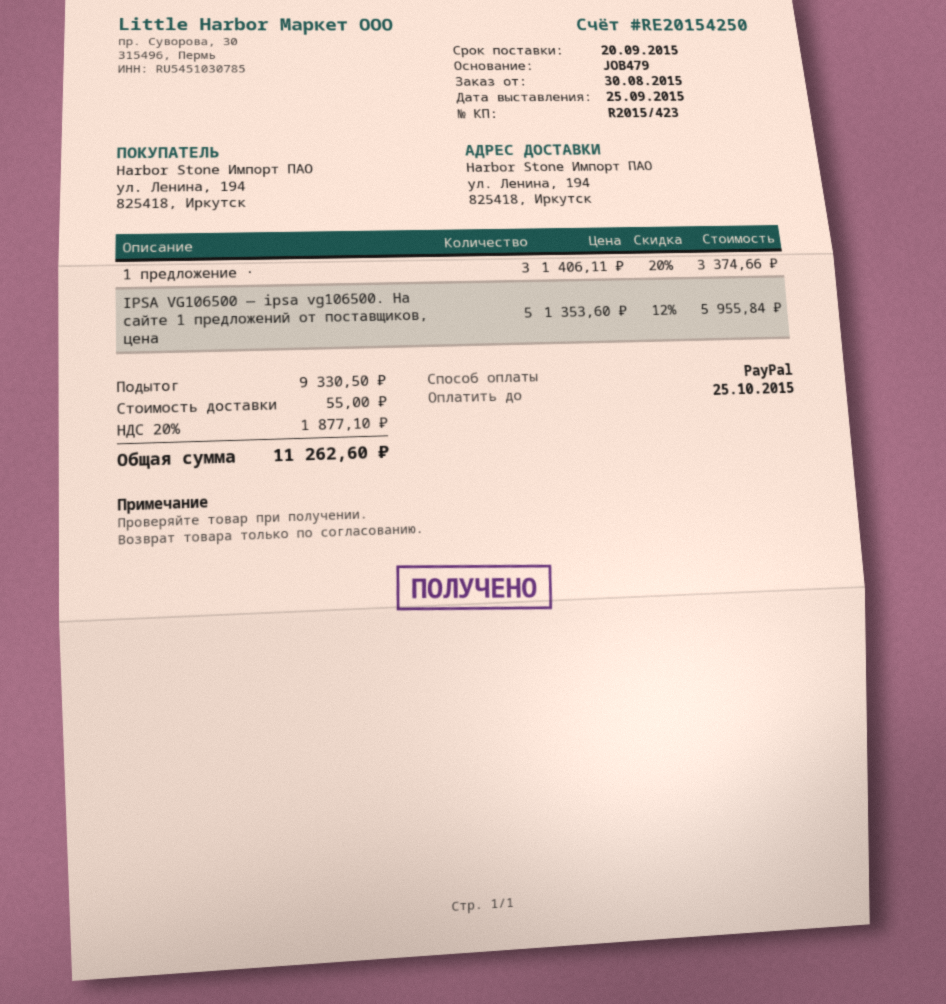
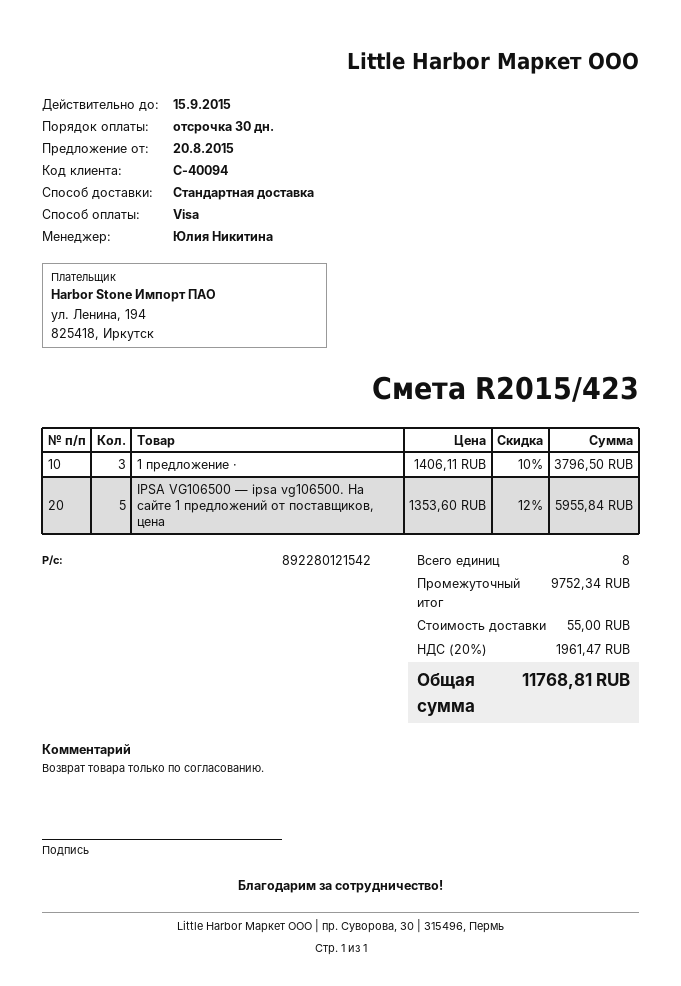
payment method: PayPal -> Visa
1 предложение ·: 3 x 1406.11 - 20% = 3374.66 -> 3 x 1406.11 - 10% = 3796.50
subtotal: 9330.50 -> 9752.34
tax: 20% = 1877.10 -> 20% = 1961.47
total: 11262.60 -> 11768.81

